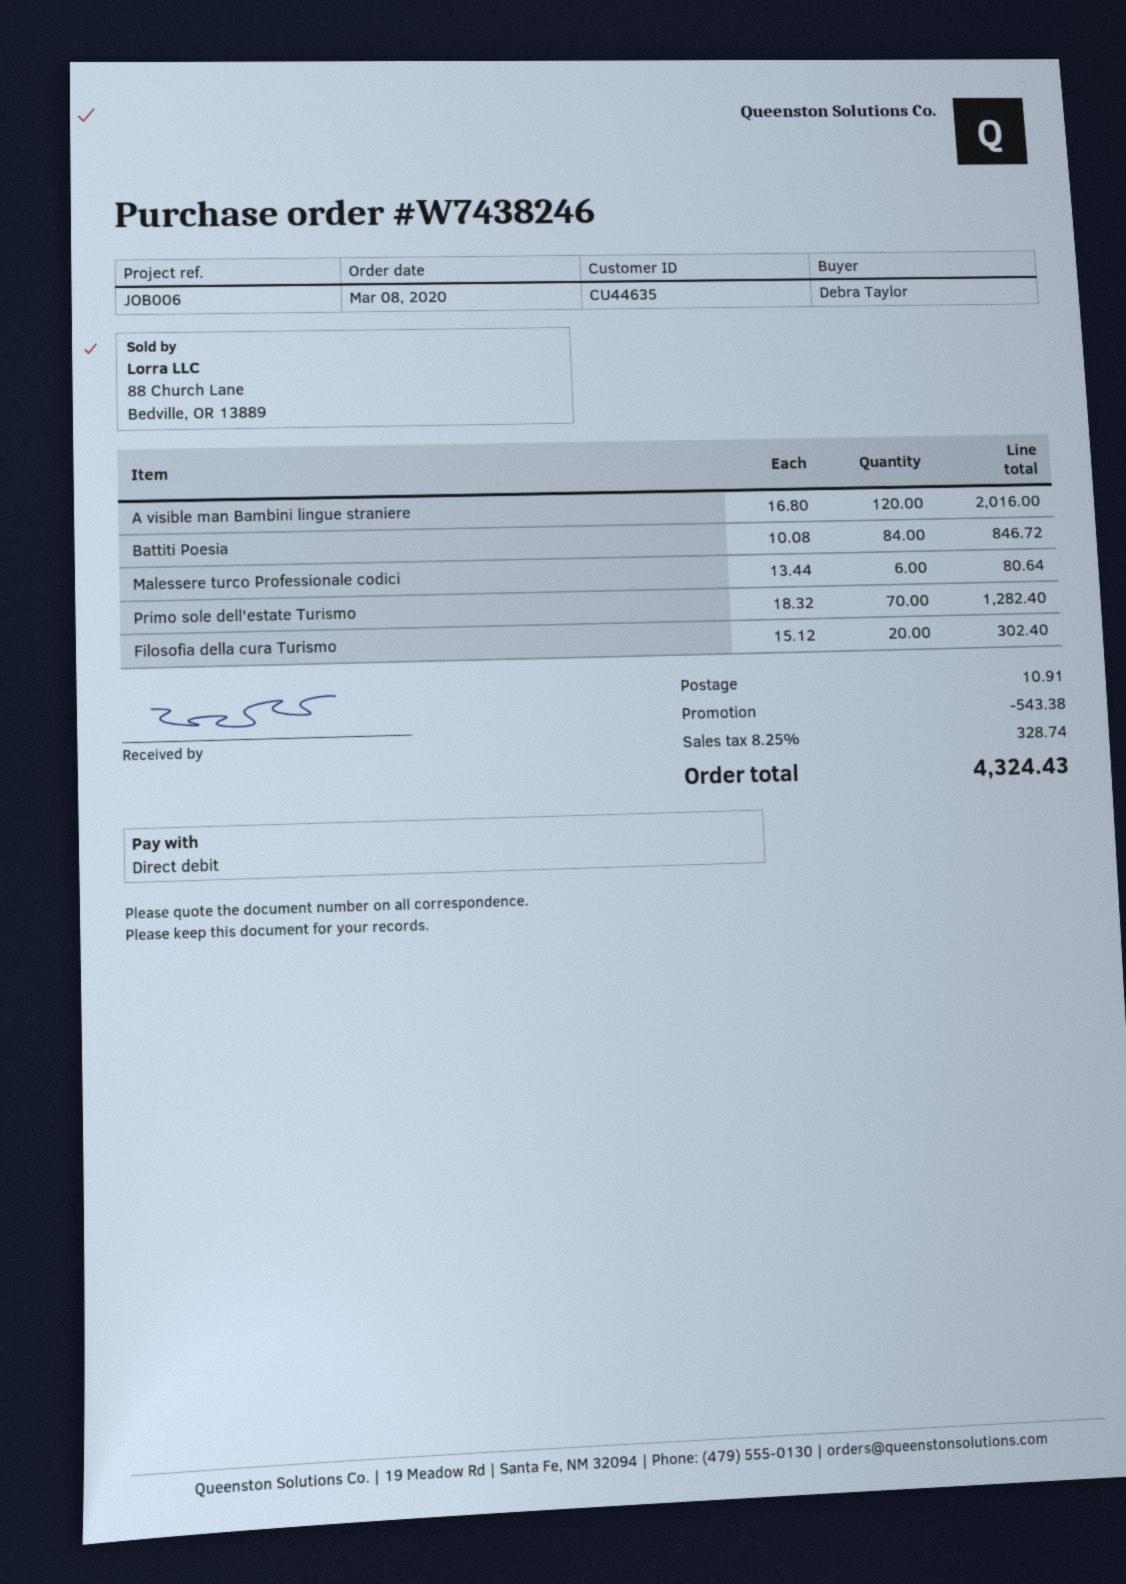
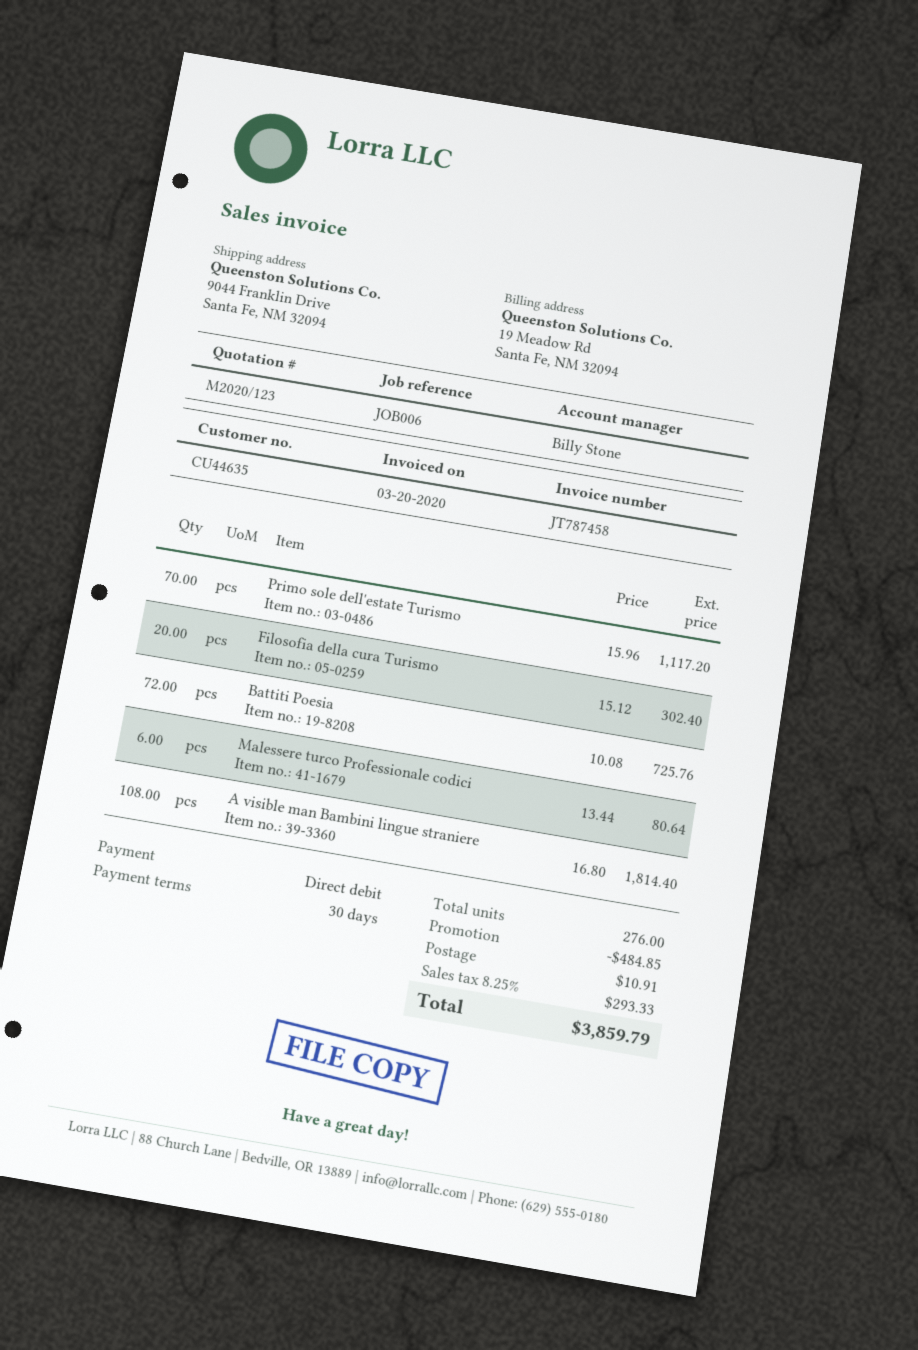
A visible man Bambini lingue straniere: 120 x 16.80 = 2016.00 -> 108 x 16.80 = 1814.40
Battiti Poesia: 84 x 10.08 = 846.72 -> 72 x 10.08 = 725.76
Primo sole dell'estate Turismo: 70 x 18.32 = 1282.40 -> 70 x 15.96 = 1117.20
discount: 543.38 -> 484.85
tax: 8.25% = 328.74 -> 8.25% = 293.33
total: 4324.43 -> 3859.79

